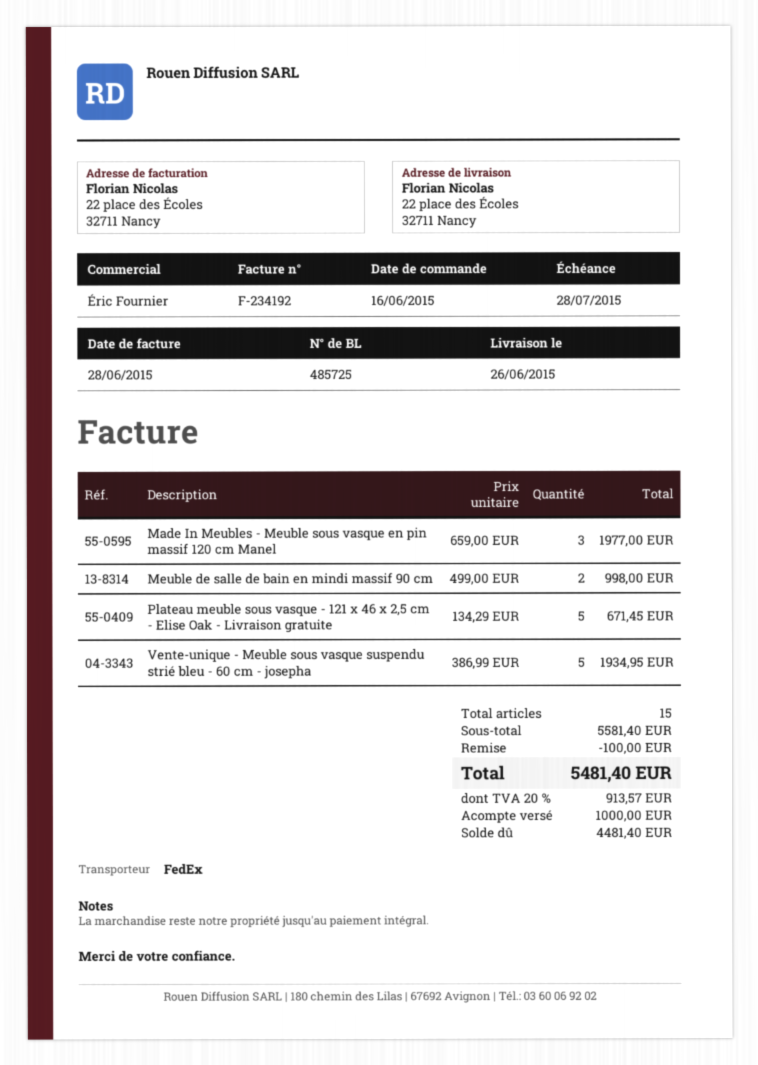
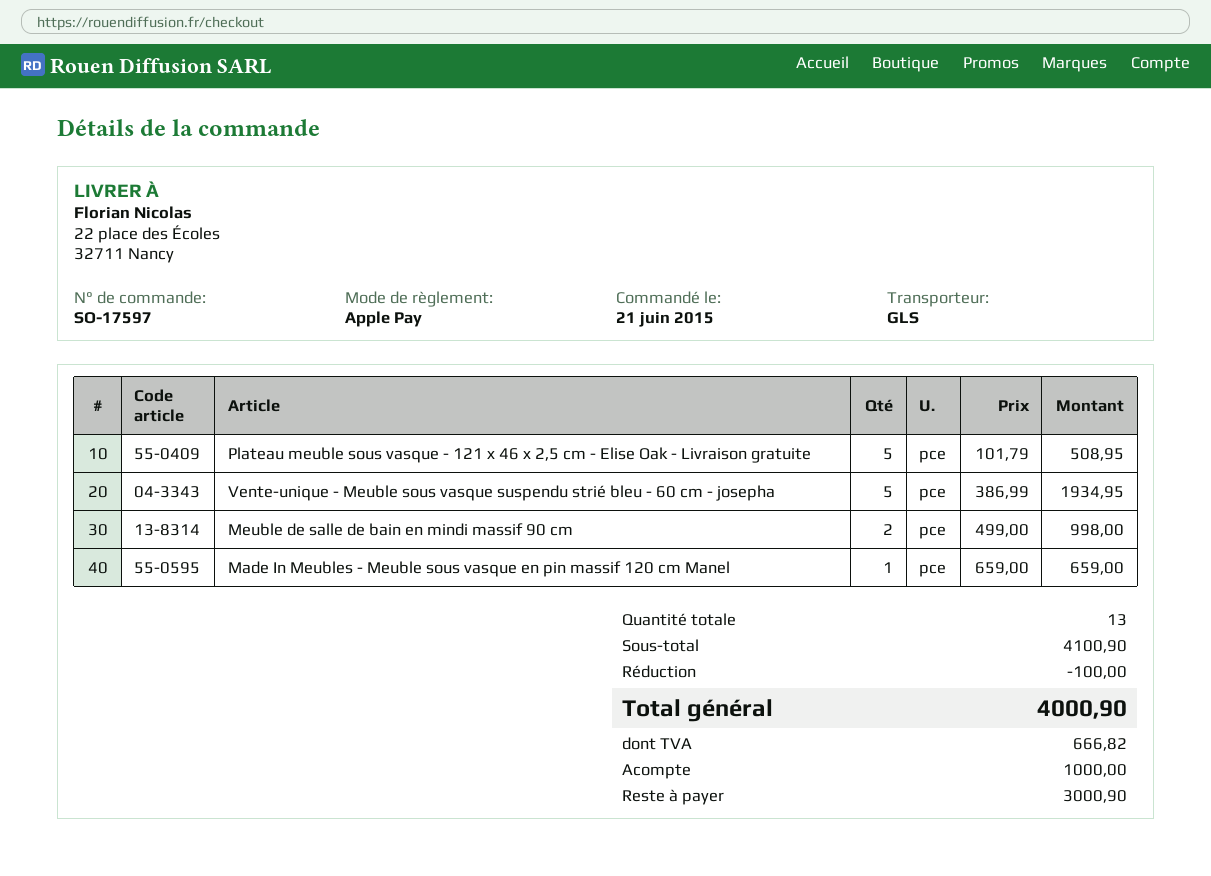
order date: 2015-06-16 -> 2015-06-21
shipping method: FedEx -> GLS
Made In Meubles - Meuble sous vasque en pin massif 120 cm Manel: 3 x 659.00 = 1977.00 -> 1 x 659.00 = 659.00
Plateau meuble sous vasque - 121 x 46 x 2,5 cm - Elise Oak - Livraison gratuite: 5 x 134.29 = 671.45 -> 5 x 101.79 = 508.95
total quantity: 15 -> 13
subtotal: 5581.40 -> 4100.90
tax: 913.57 -> 666.82
total: 5481.40 -> 4000.90
balance: 4481.40 -> 3000.90

